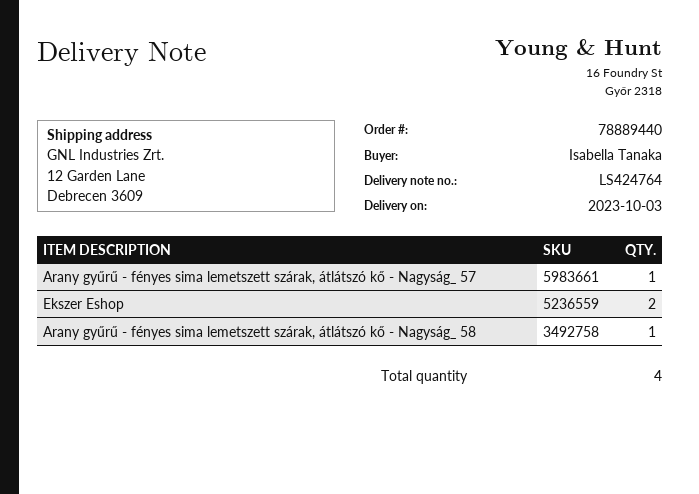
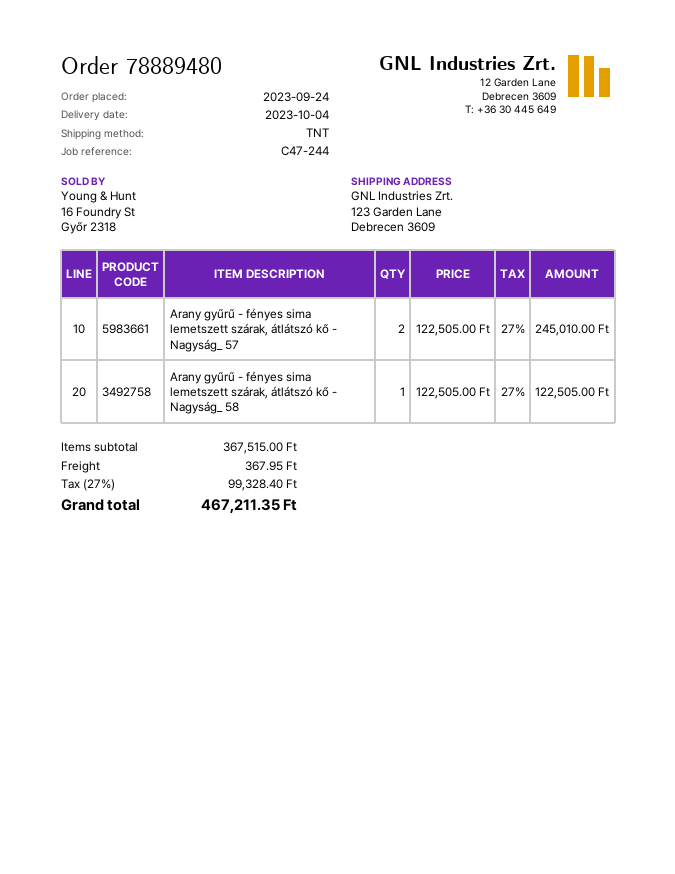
order number: 78889440 -> 78889480
delivery date: 2023-10-03 -> 2023-10-04
ship to: 12 Garden Lane, Debrecen 3609 -> 123 Garden Lane, Debrecen 3609
Arany gyűrű - fényes sima lemetszett szárak, átlátszó kő - Nagyság_ 57: 1 -> 2
Ekszer Eshop: 2 -> none

